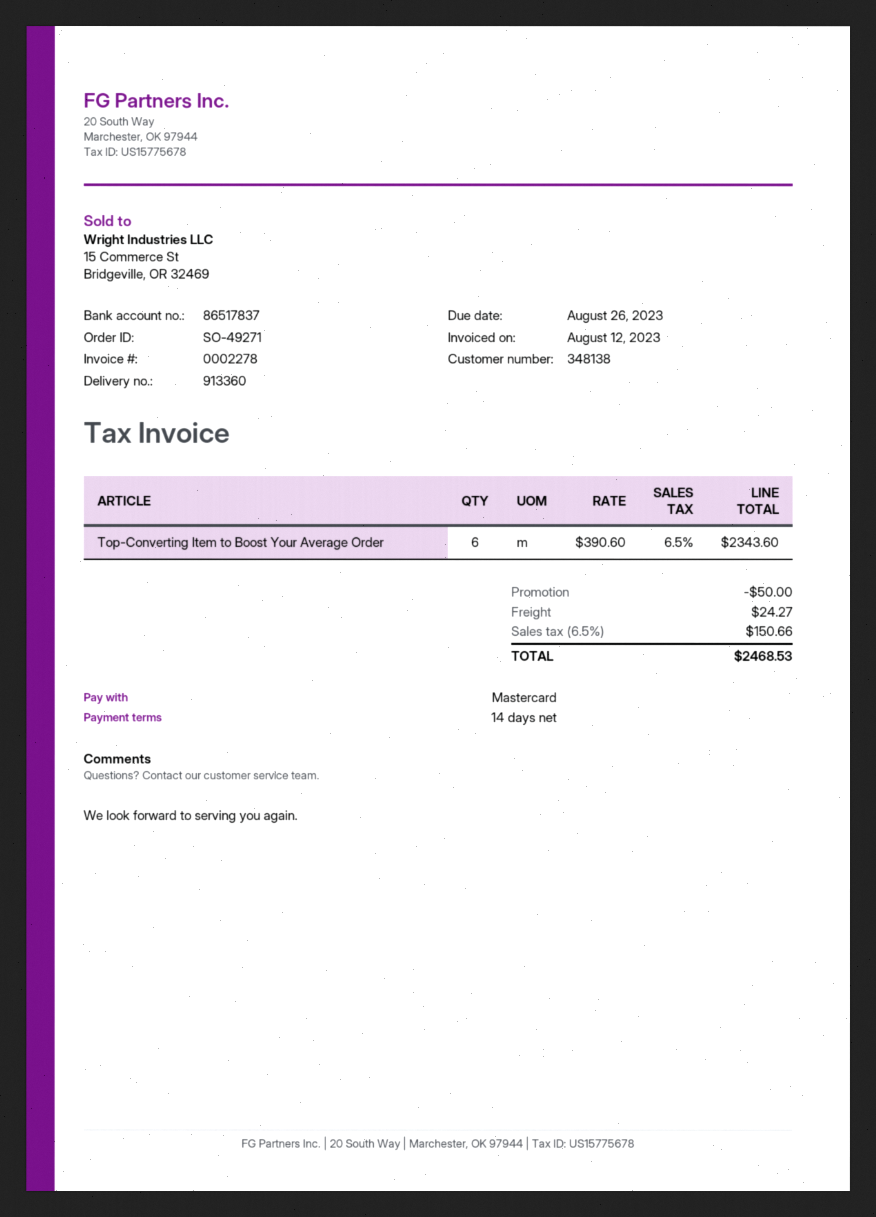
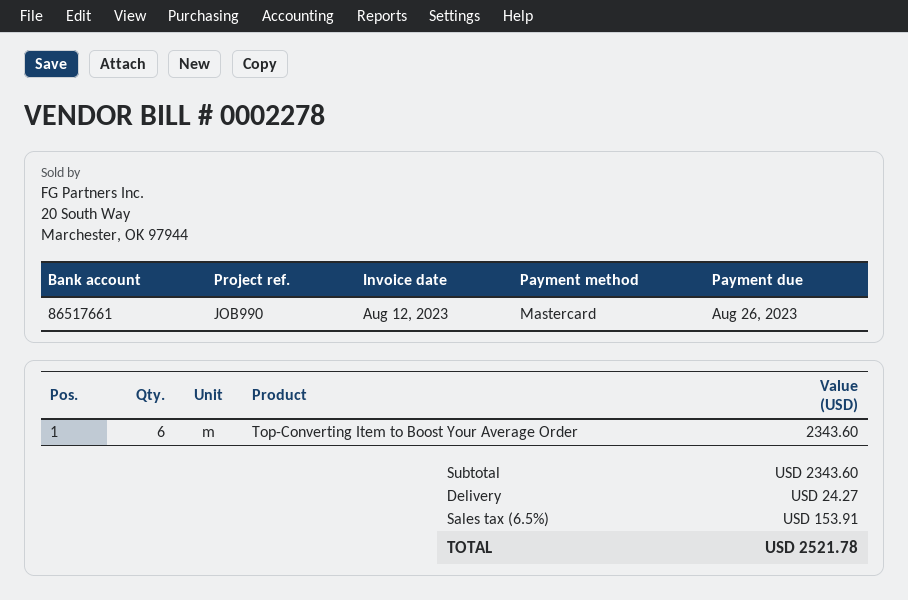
bank account: 86517837 -> 86517661
discount: 50.00 -> none
tax: 6.5% = 150.66 -> 6.5% = 153.91
total: 2468.53 -> 2521.78

